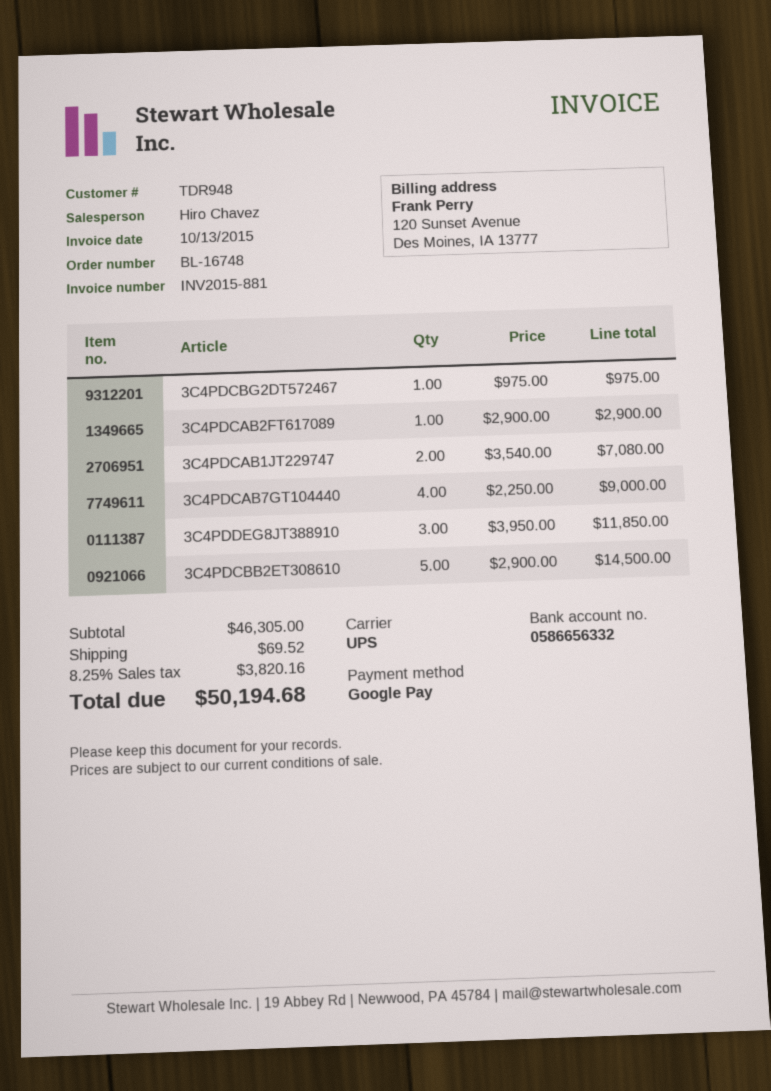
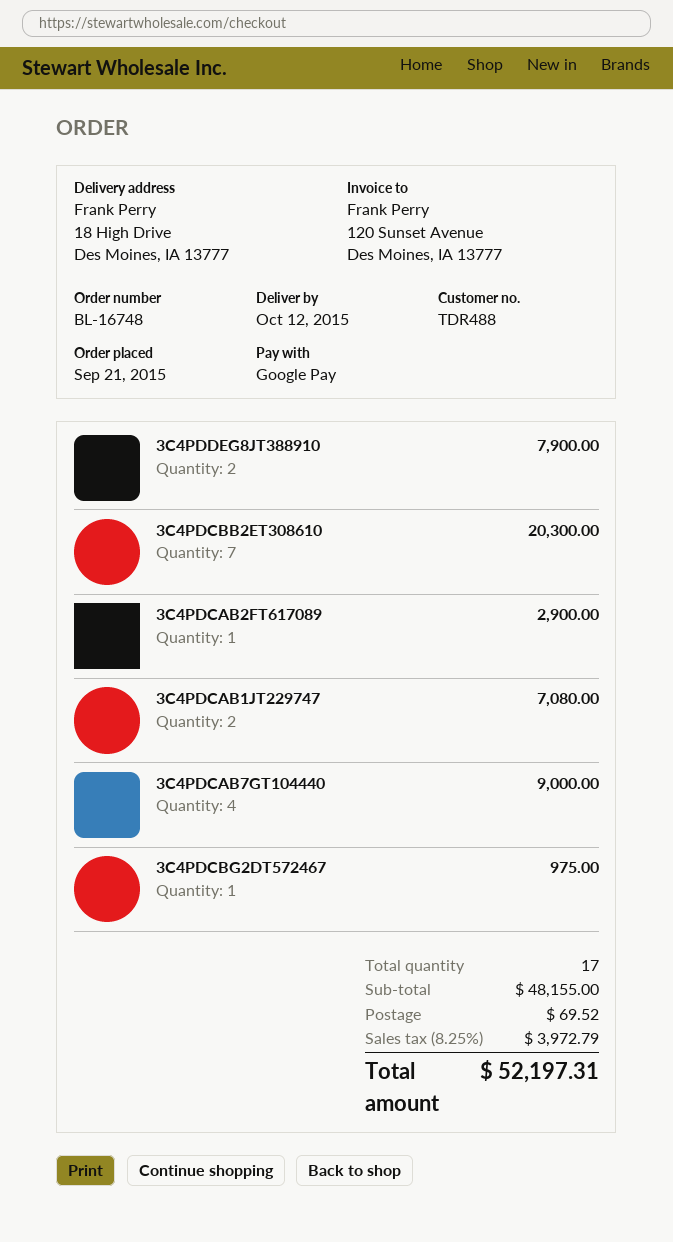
customer number: TDR948 -> TDR488
3C4PDDEG8JT388910: 3 for 11850.00 -> 2 for 7900.00
3C4PDCBB2ET308610: 5 for 14500.00 -> 7 for 20300.00
subtotal: 46305.00 -> 48155.00
tax: 8.25% = 3820.16 -> 8.25% = 3972.79
total: 50194.68 -> 52197.31

